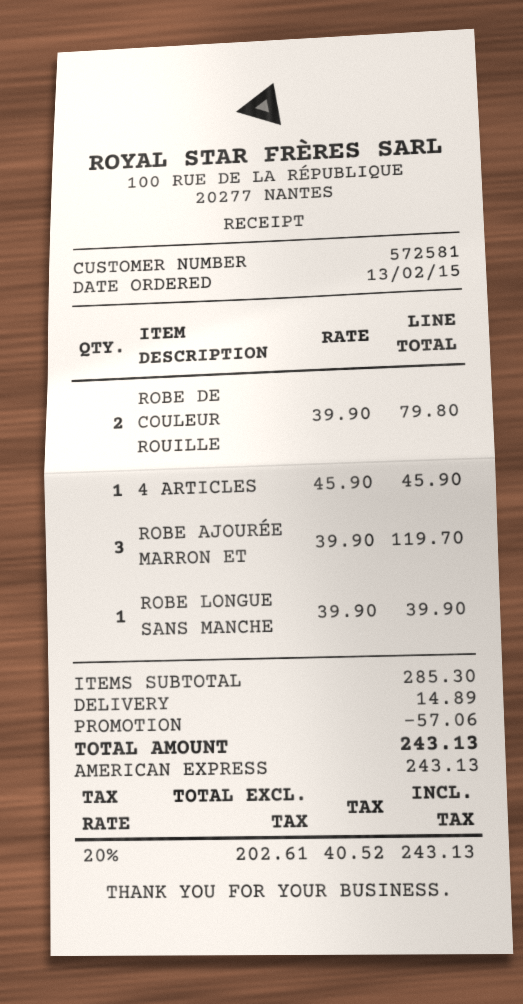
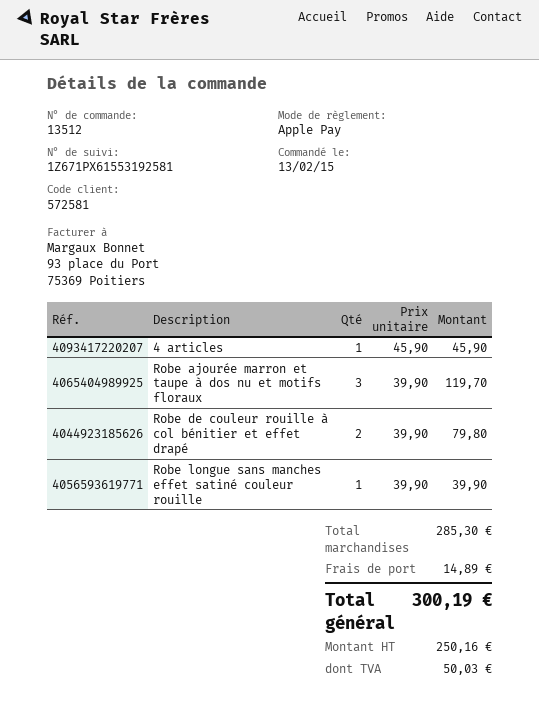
payment method: American Express -> Apple Pay
discount: 57.06 -> none
net: 202.61 -> 250.16
tax: 40.52 -> 50.03
total: 243.13 -> 300.19

